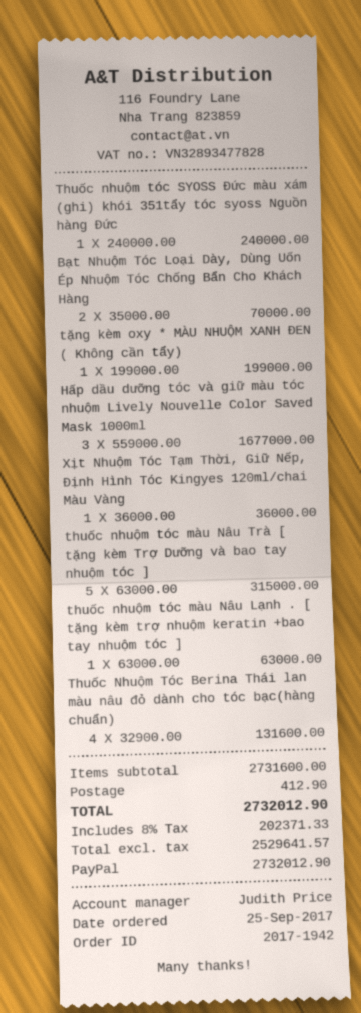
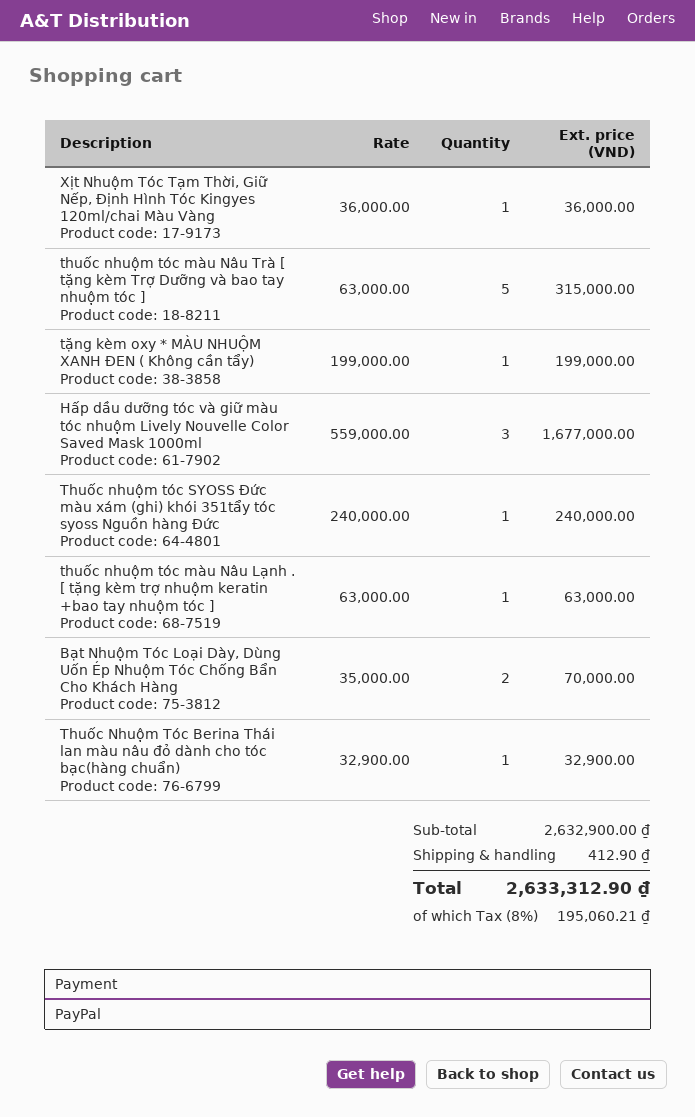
Thuốc Nhuộm Tóc Berina Thái lan màu nâu đỏ dành cho tóc bạc(hàng chuẩn): 4 x 32900.00 = 131600.00 -> 1 x 32900.00 = 32900.00
subtotal: 2731600.00 -> 2632900.00
tax: 8% = 202371.33 -> 8% = 195060.21
total: 2732012.90 -> 2633312.90

